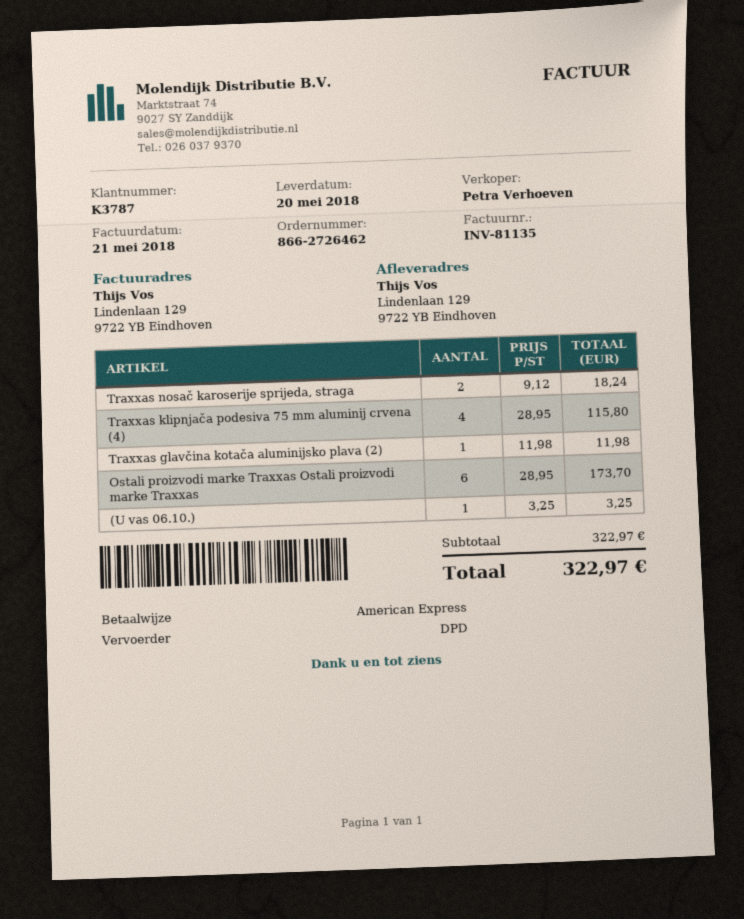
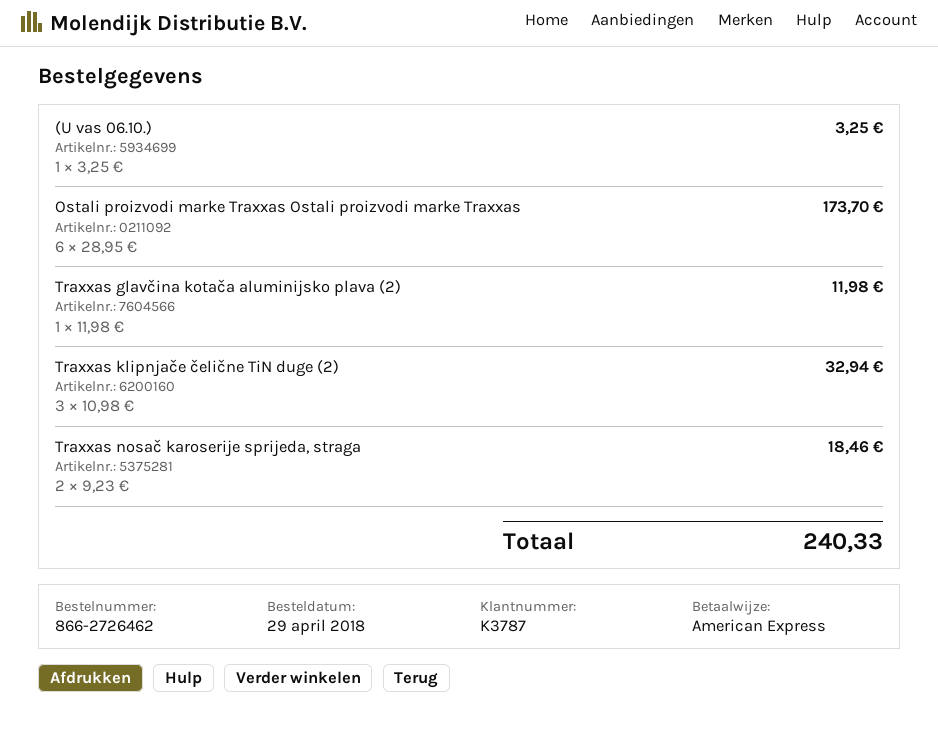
Traxxas nosač karoserije sprijeda, straga: 2 x 9.12 = 18.24 -> 2 x 9.23 = 18.46
Traxxas klipnjača podesiva 75 mm aluminij crvena (4): 4 x 28.95 = 115.80 -> none
Traxxas klipnjače čelične TiN duge (2): none -> 3 x 10.98 = 32.94
total: 322.97 -> 240.33

